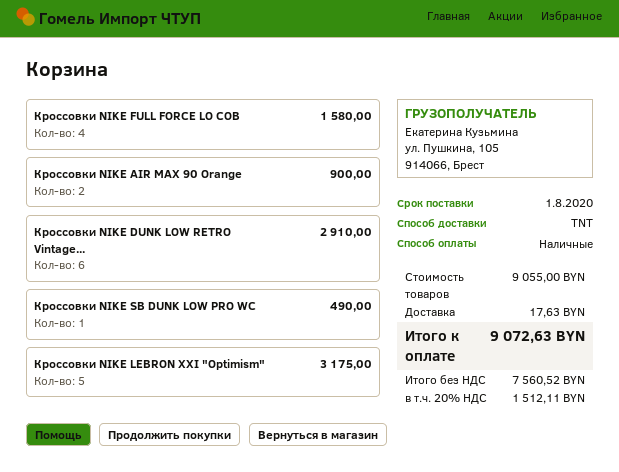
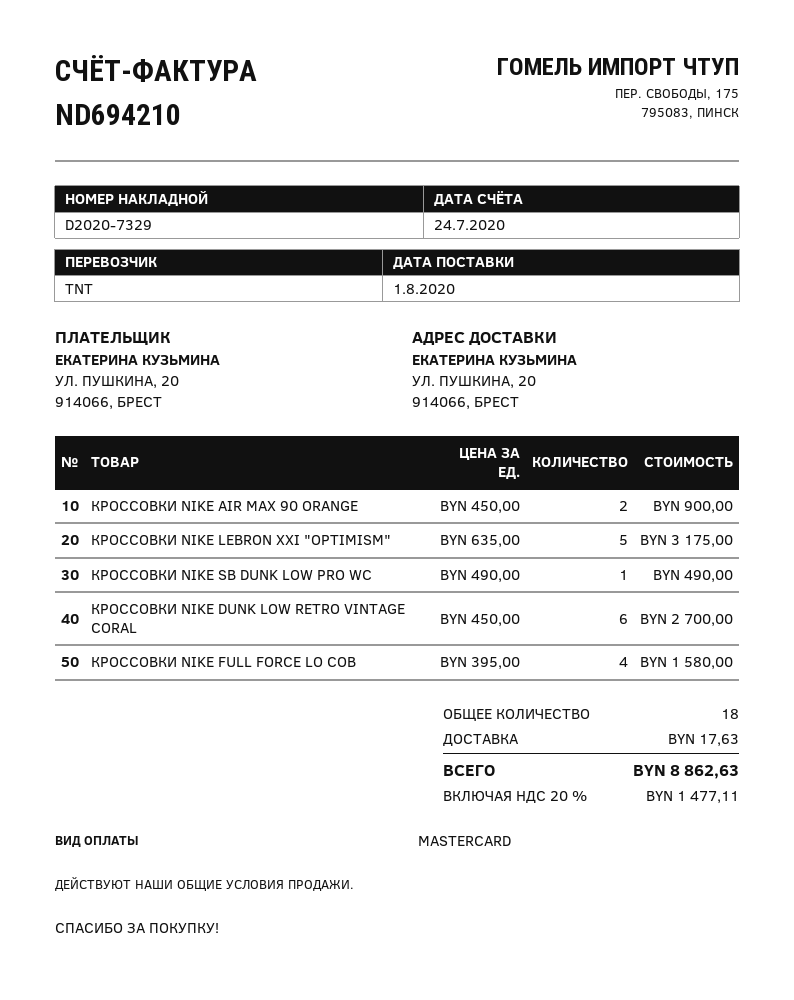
payment method: cash -> Mastercard
ship to: ул. Пушкина, 105, 914066, Брест -> УЛ. ПУШКИНА, 20, 914066, БРЕСТ
Кроссовки NIKE DUNK LOW RETRO Vintage...: 6 for 2910.00 -> 6 for 2700.00
tax: 20% = 1512.11 -> 20% = 1477.11
total: 9072.63 -> 8862.63

